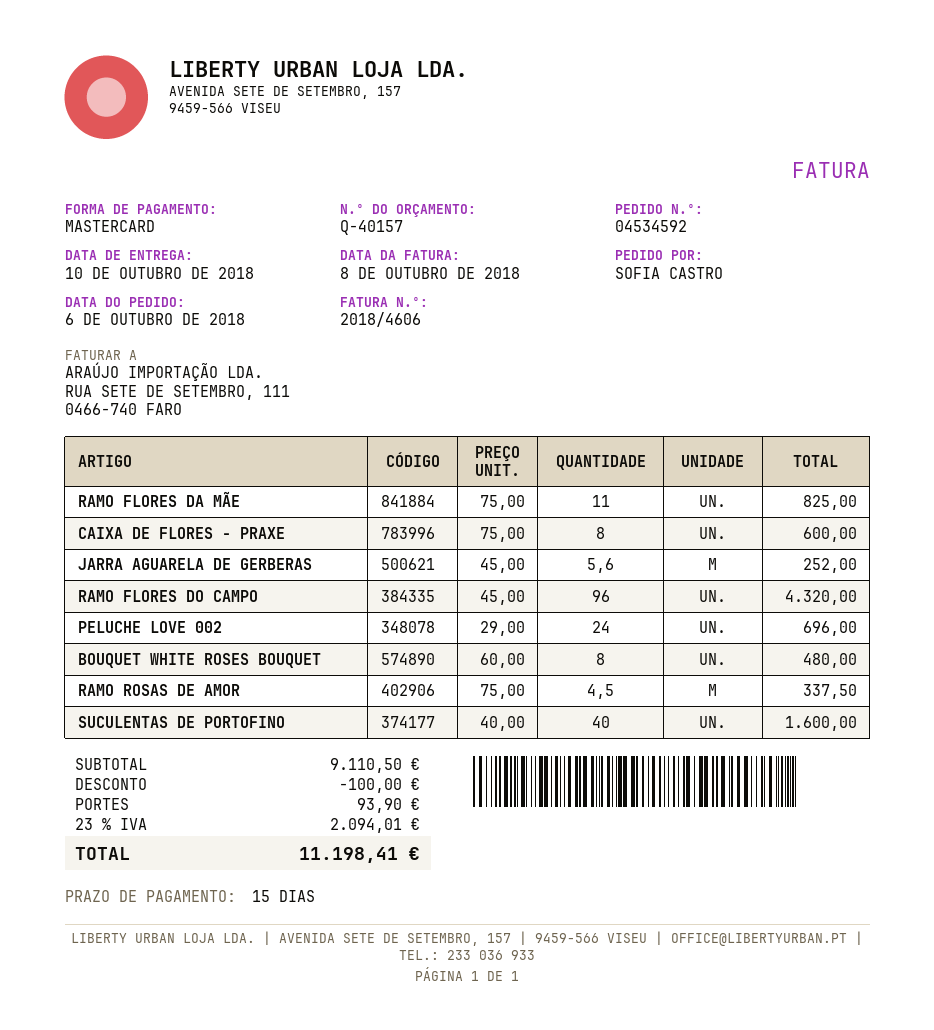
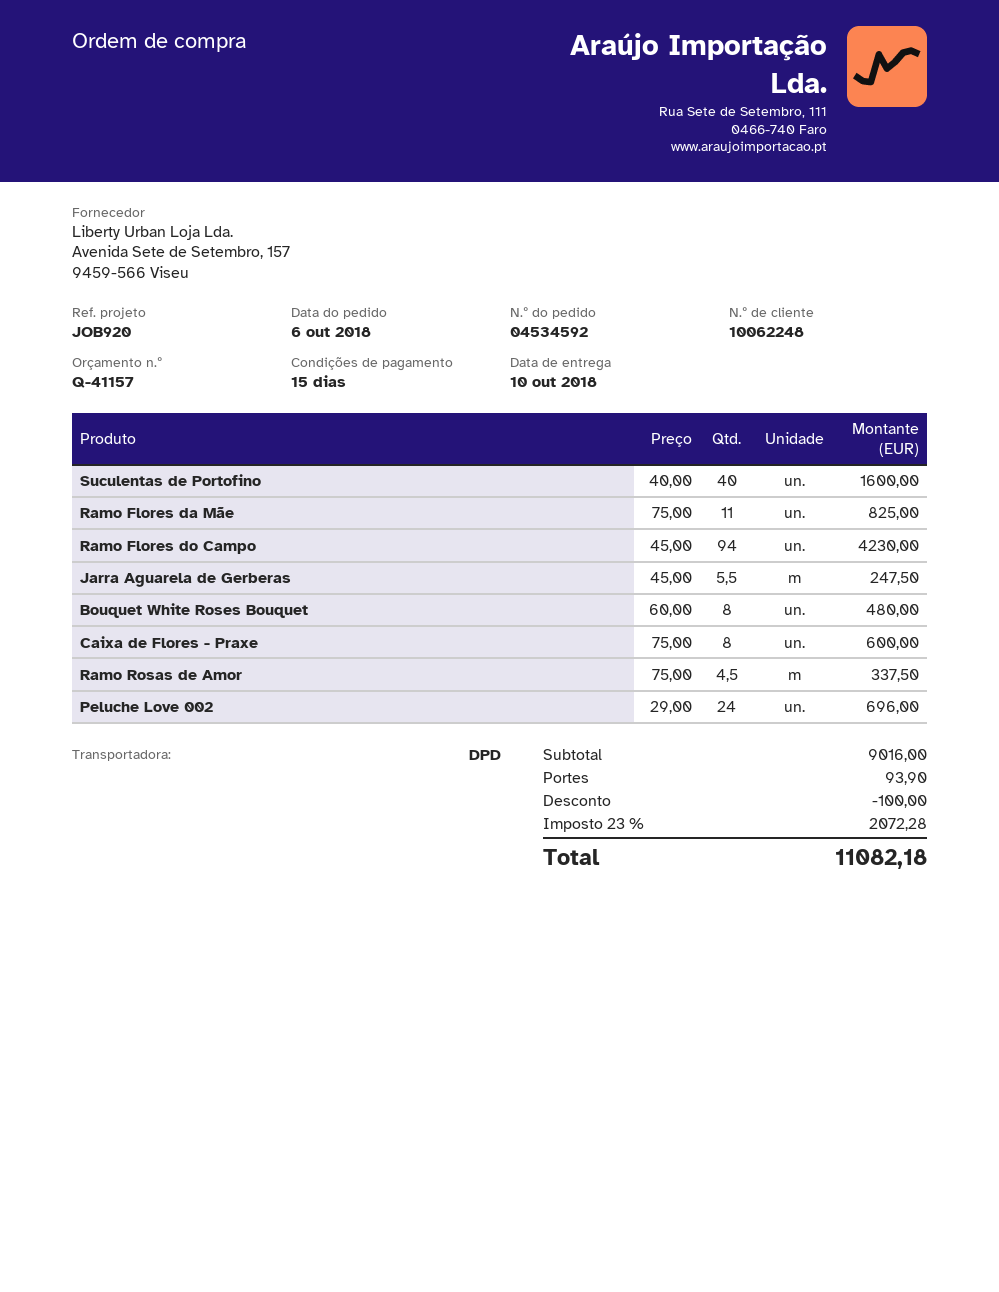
quote number: Q-40157 -> Q-41157
JARRA AGUARELA DE GERBERAS: 5.6 x 45.00 = 252.00 -> 5.5 x 45.00 = 247.50
RAMO FLORES DO CAMPO: 96 x 45.00 = 4320.00 -> 94 x 45.00 = 4230.00
subtotal: 9110.50 -> 9016.00
tax: 23% = 2094.01 -> 23% = 2072.28
total: 11198.41 -> 11082.18

